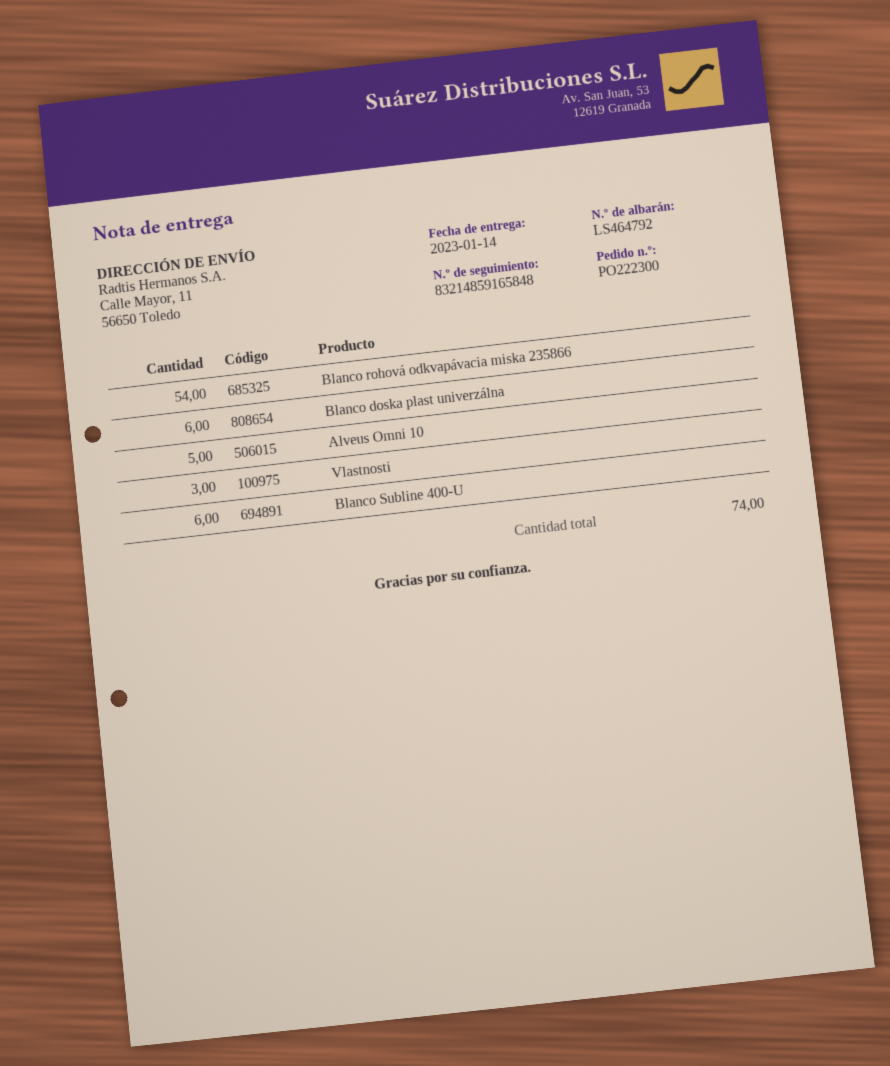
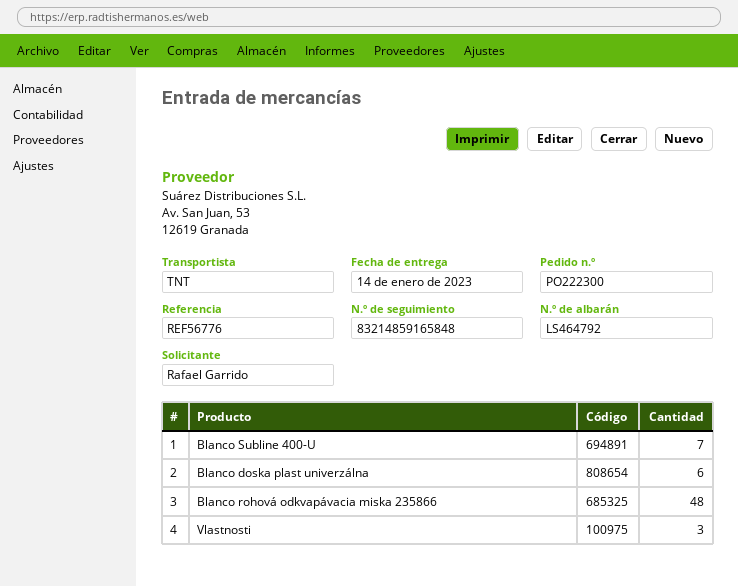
Blanco rohová odkvapávacia miska 235866: 54 -> 48
Alveus Omni 10: 5 -> none
Blanco Subline 400-U: 6 -> 7

